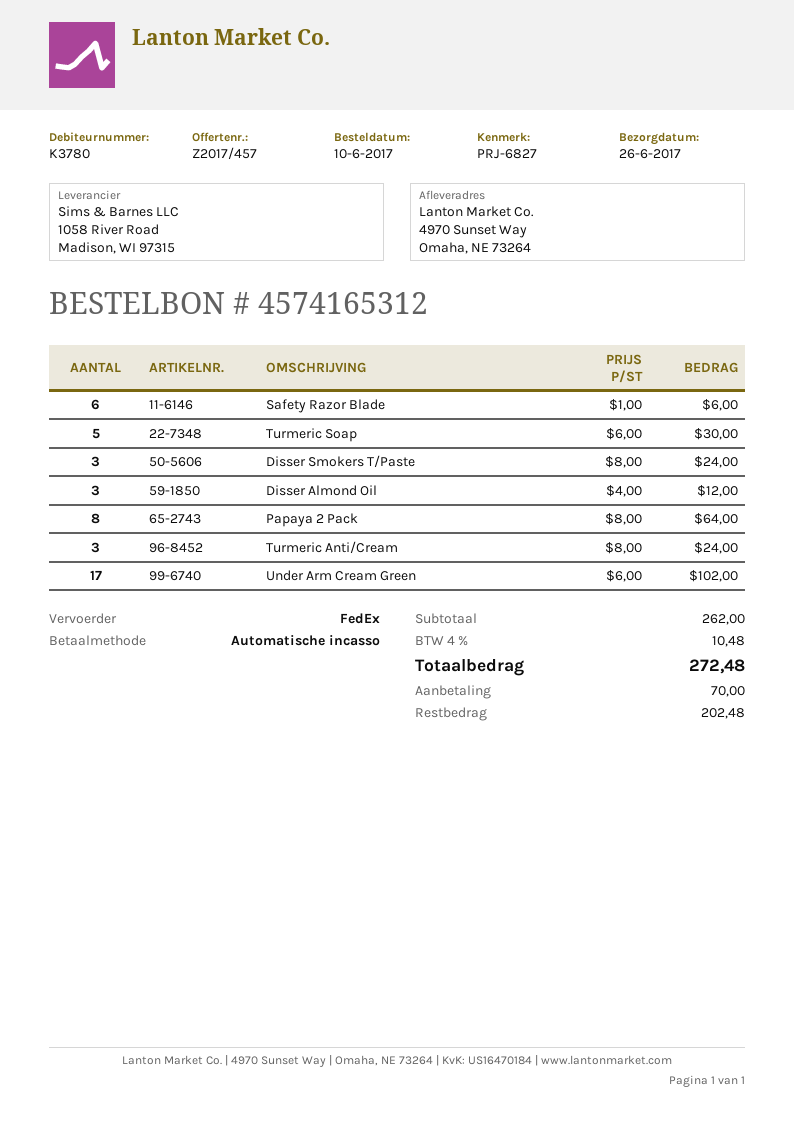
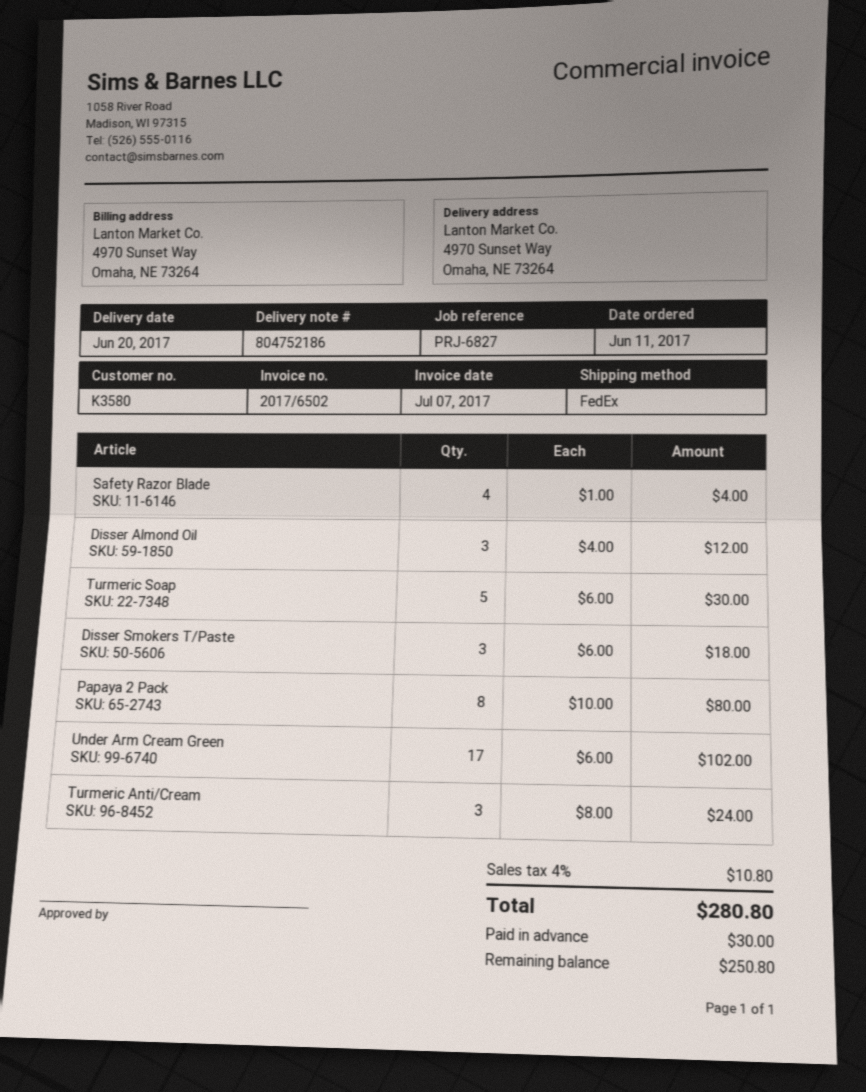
order date: 2017-06-10 -> 2017-06-11
delivery date: 2017-06-26 -> 2017-06-20
customer number: K3780 -> K3580
Safety Razor Blade: 6 x 1.00 = 6.00 -> 4 x 1.00 = 4.00
Disser Smokers T/Paste: 3 x 8.00 = 24.00 -> 3 x 6.00 = 18.00
Papaya 2 Pack: 8 x 8.00 = 64.00 -> 8 x 10.00 = 80.00
tax: 4% = 10.48 -> 4% = 10.80
total: 272.48 -> 280.80
deposit: 70.00 -> 30.00
balance: 202.48 -> 250.80

